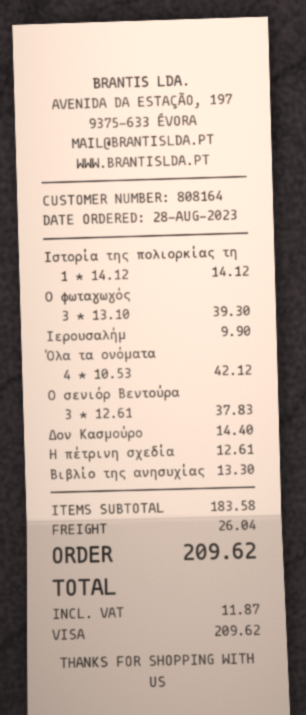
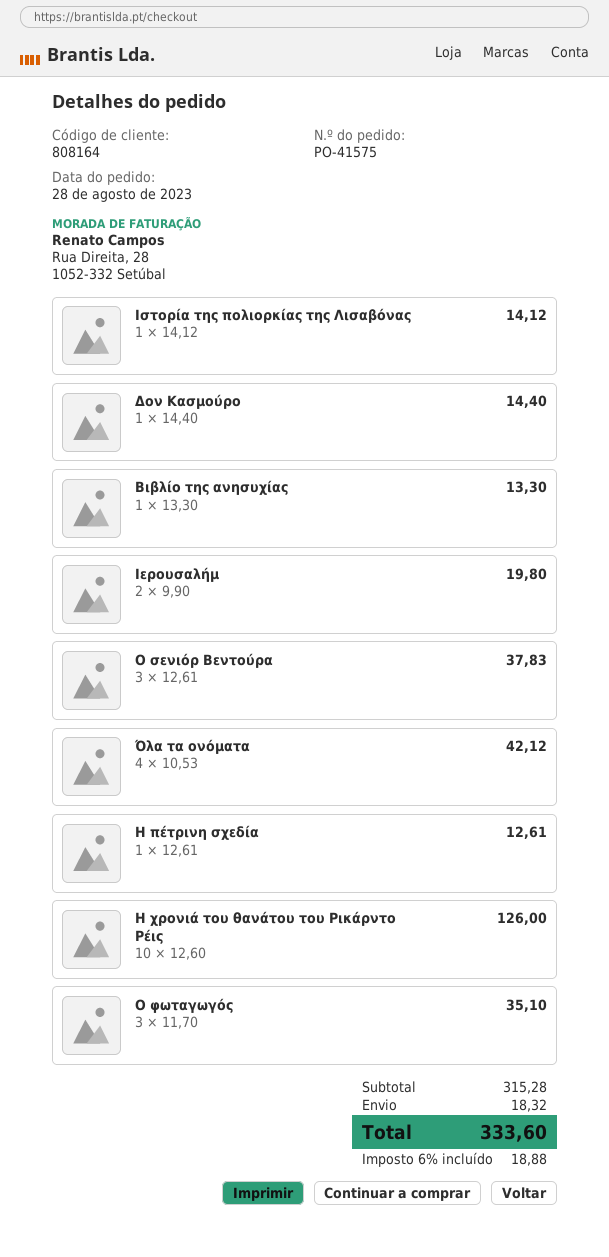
Ο φωταγωγός: 3 x 13.10 = 39.30 -> 3 x 11.70 = 35.10
Ιερουσαλήμ: 1 x 9.90 = 9.90 -> 2 x 9.90 = 19.80
Η χρονιά του θανάτου του Ρικάρντο Ρέις: none -> 10 x 12.60 = 126.00
subtotal: 183.58 -> 315.28
shipping: 26.04 -> 18.32
tax: 11.87 -> 18.88
total: 209.62 -> 333.60

